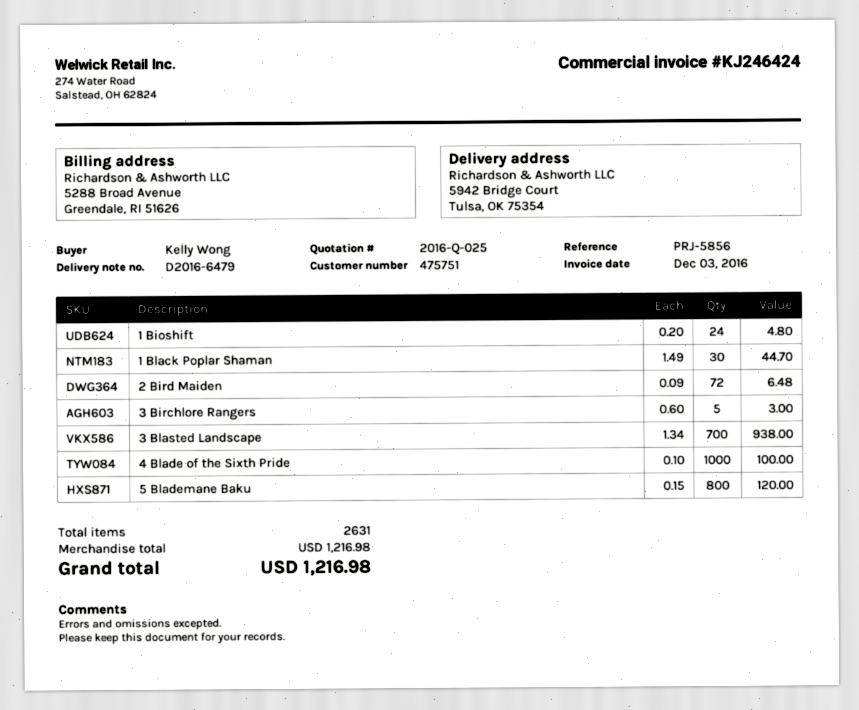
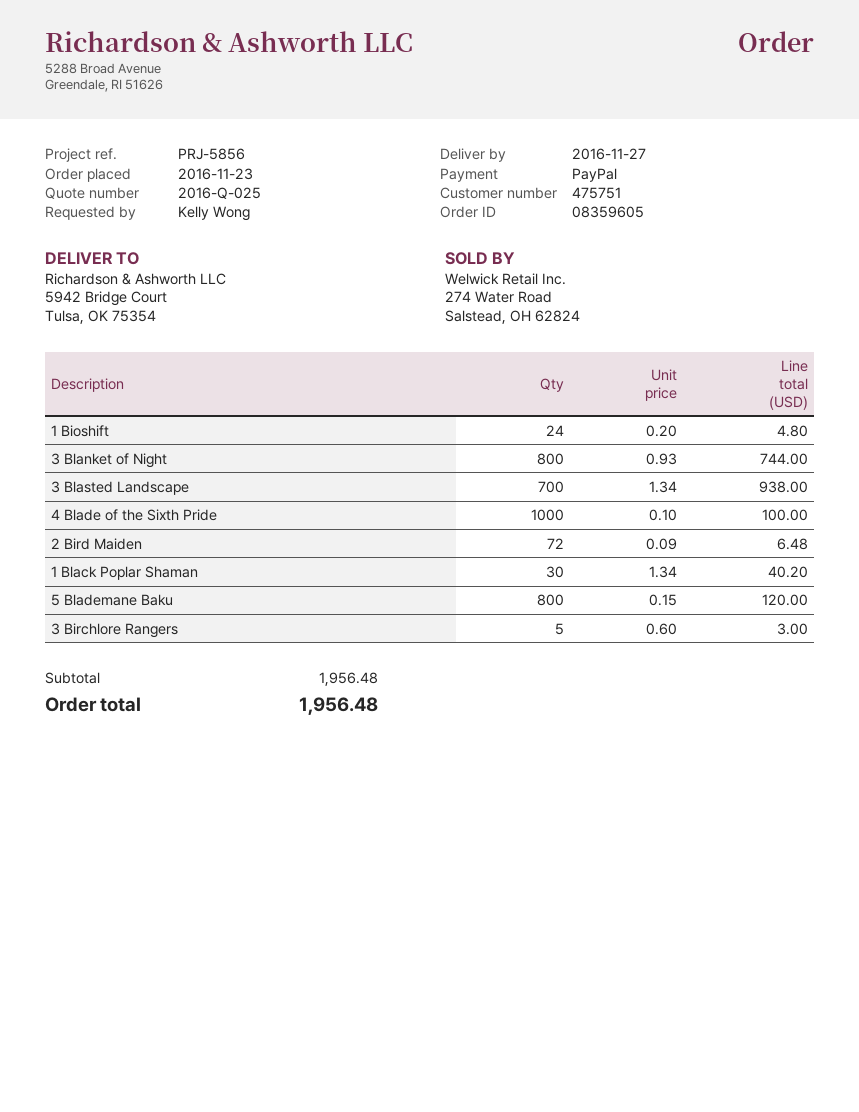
1 Black Poplar Shaman: 30 x 1.49 = 44.70 -> 30 x 1.34 = 40.20
3 Blanket of Night: none -> 800 x 0.93 = 744.00
subtotal: 1216.98 -> 1956.48
total: 1216.98 -> 1956.48

